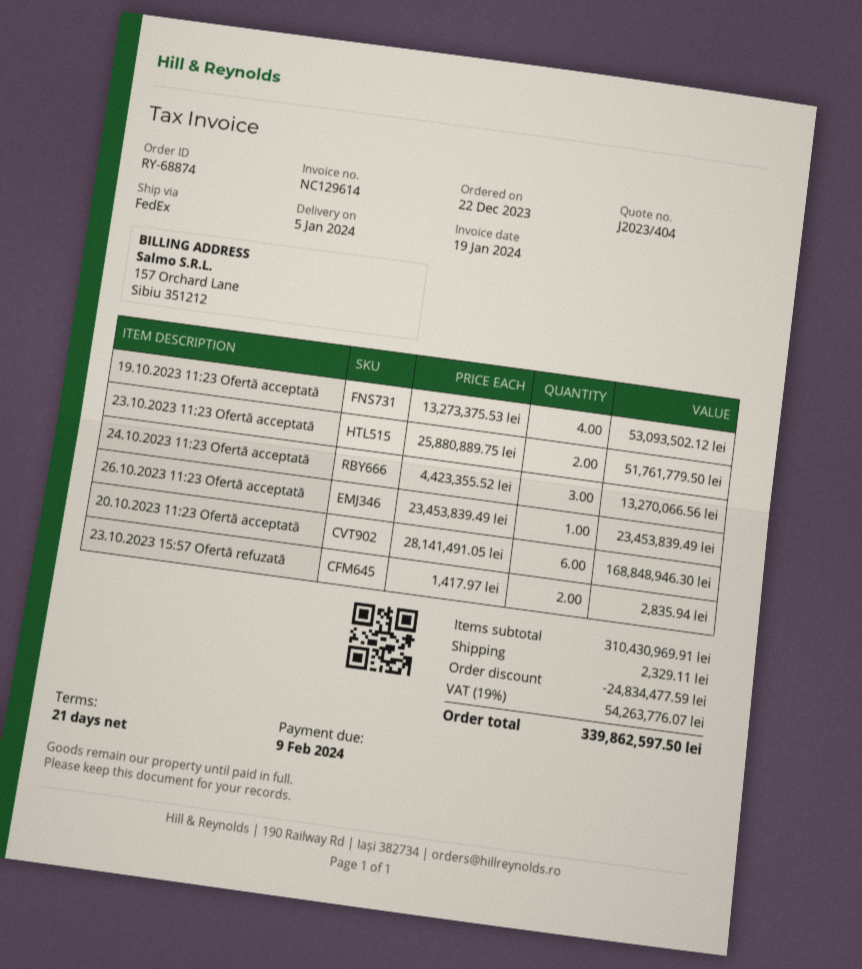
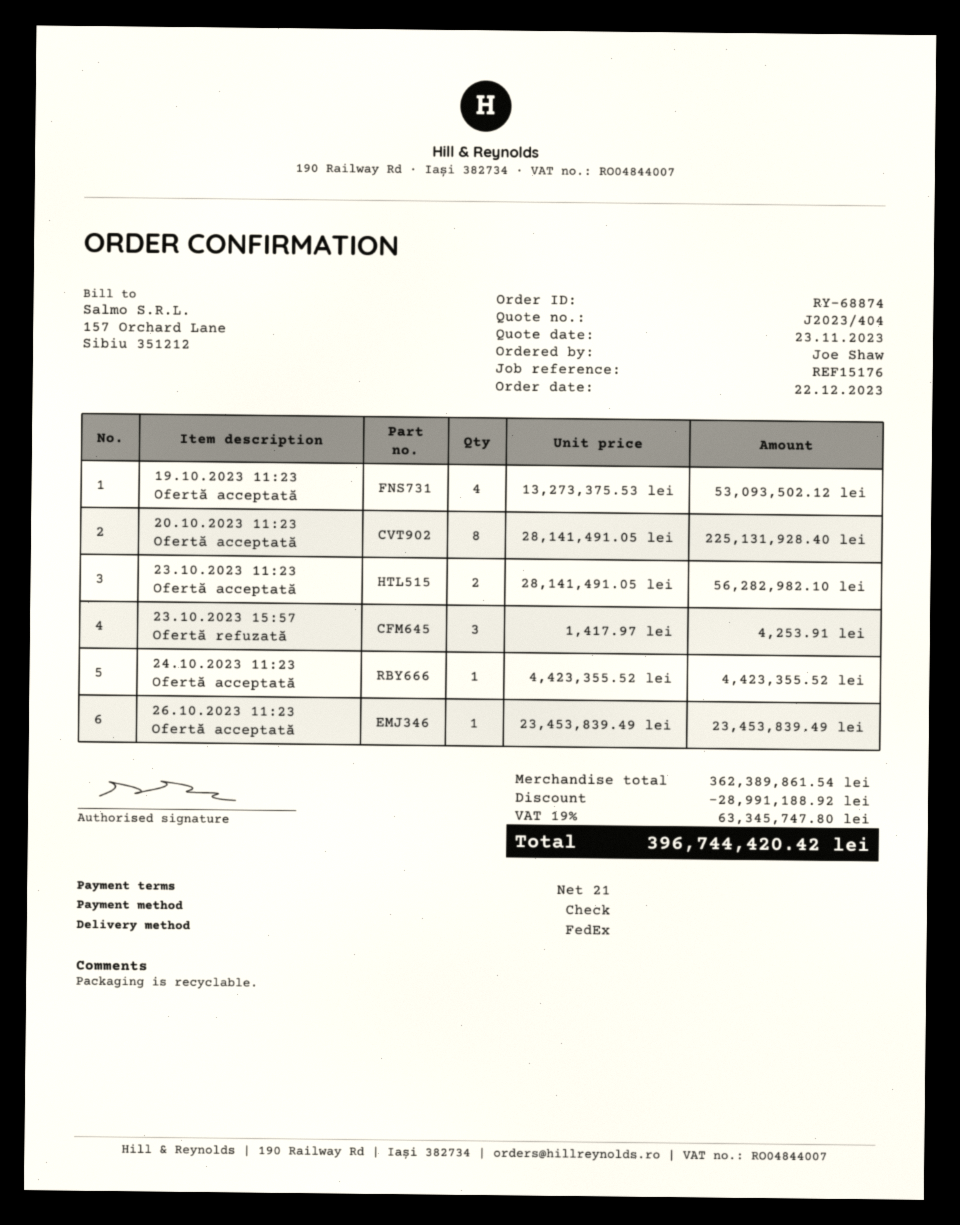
23.10.2023 11:23 Ofertă acceptată: 2 x 25880889.75 = 51761779.50 -> 2 x 28141491.05 = 56282982.10
24.10.2023 11:23 Ofertă acceptată: 3 x 4423355.52 = 13270066.56 -> 1 x 4423355.52 = 4423355.52
20.10.2023 11:23 Ofertă acceptată: 6 x 28141491.05 = 168848946.30 -> 8 x 28141491.05 = 225131928.40
23.10.2023 15:57 Ofertă refuzată: 2 x 1417.97 = 2835.94 -> 3 x 1417.97 = 4253.91
subtotal: 310430969.91 -> 362389861.54
discount: 24834477.59 -> 28991188.92
shipping: 2329.11 -> none
tax: 19% = 54263776.07 -> 19% = 63345747.80
total: 339862597.50 -> 396744420.42

